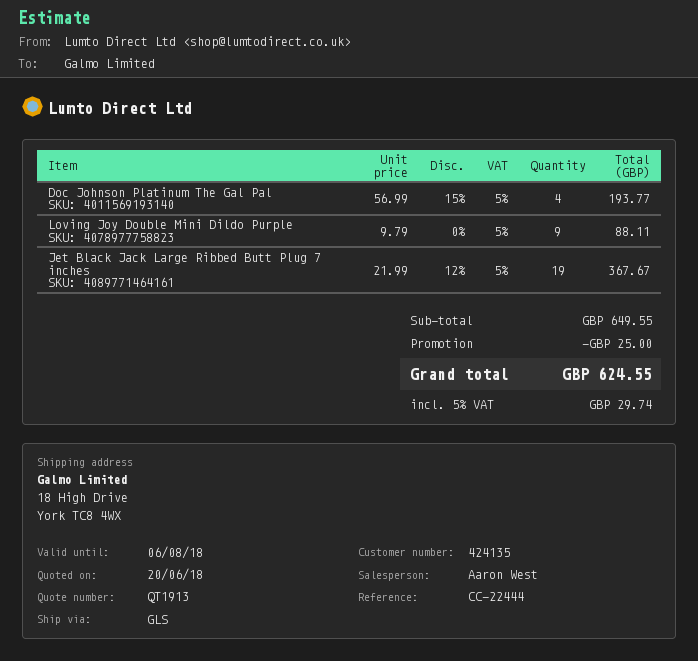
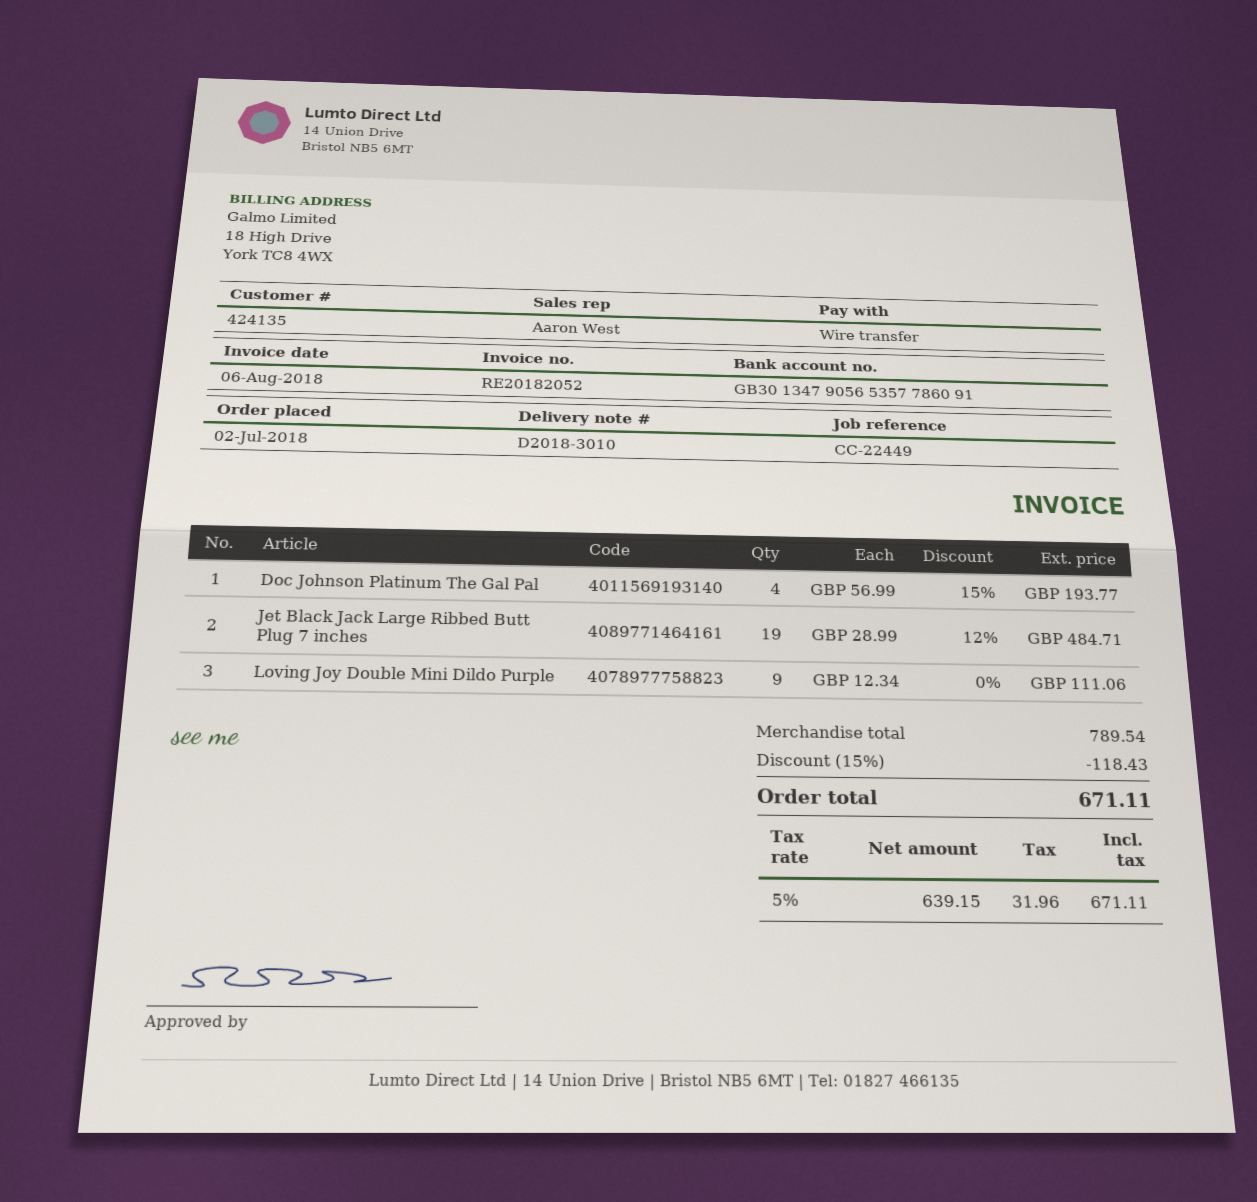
reference: CC-22444 -> CC-22449
Loving Joy Double Mini Dildo Purple: 9 x 9.79 = 88.11 -> 9 x 12.34 = 111.06
Jet Black Jack Large Ribbed Butt Plug 7 inches: 19 x 21.99 - 12% = 367.67 -> 19 x 28.99 - 12% = 484.71
subtotal: 649.55 -> 789.54
discount: 25.00 -> 118.43
tax: 5% = 29.74 -> 5% = 31.96
total: 624.55 -> 671.11

